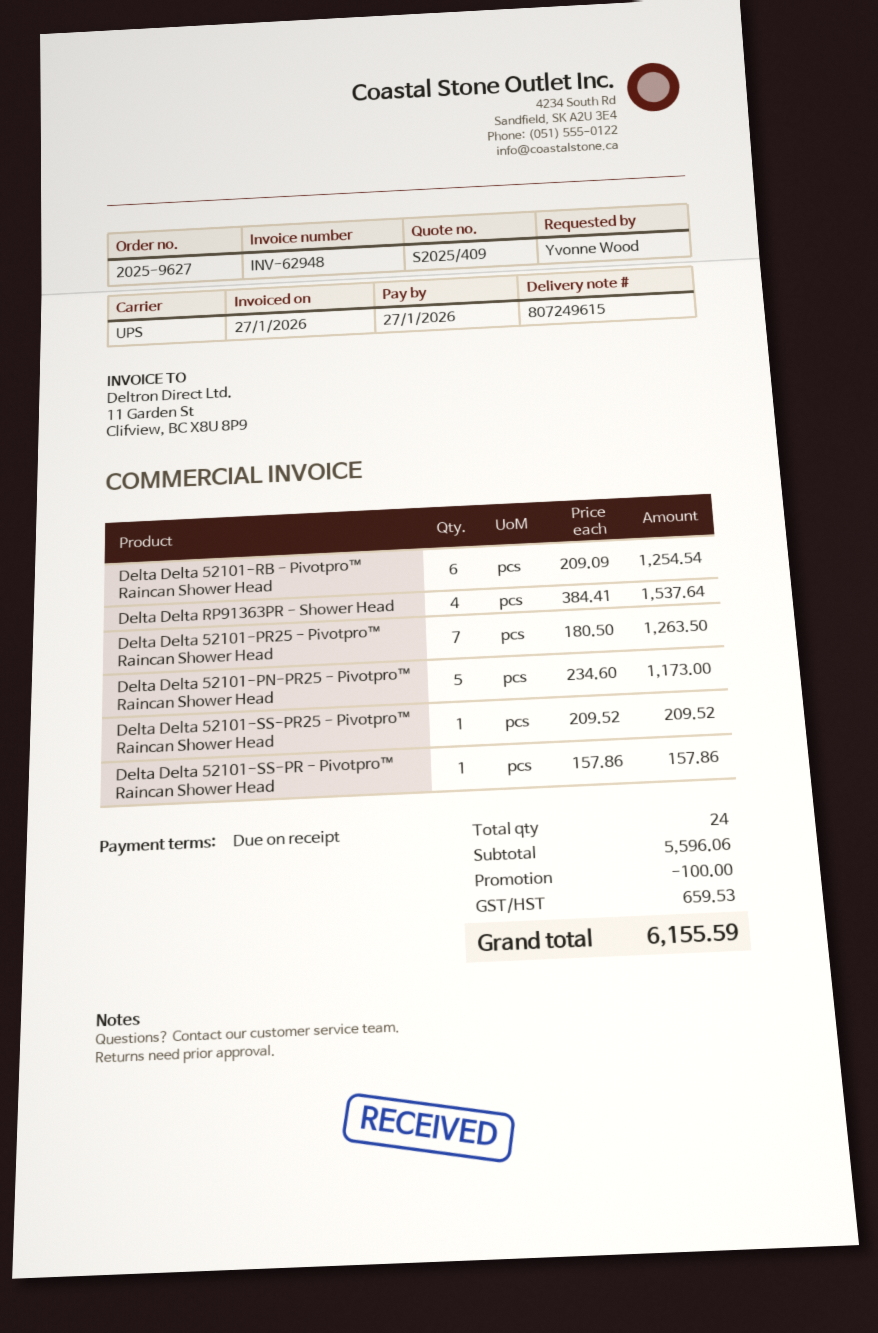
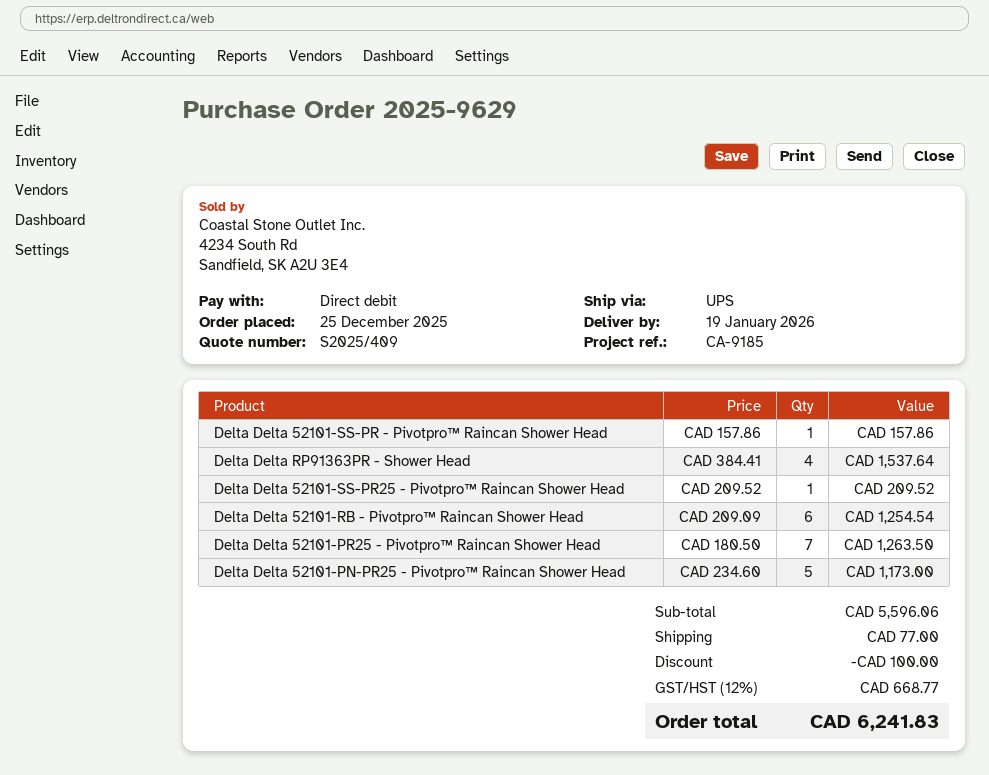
order number: 2025-9627 -> 2025-9629
shipping: none -> 77.00
tax: 659.53 -> 668.77
total: 6155.59 -> 6241.83

